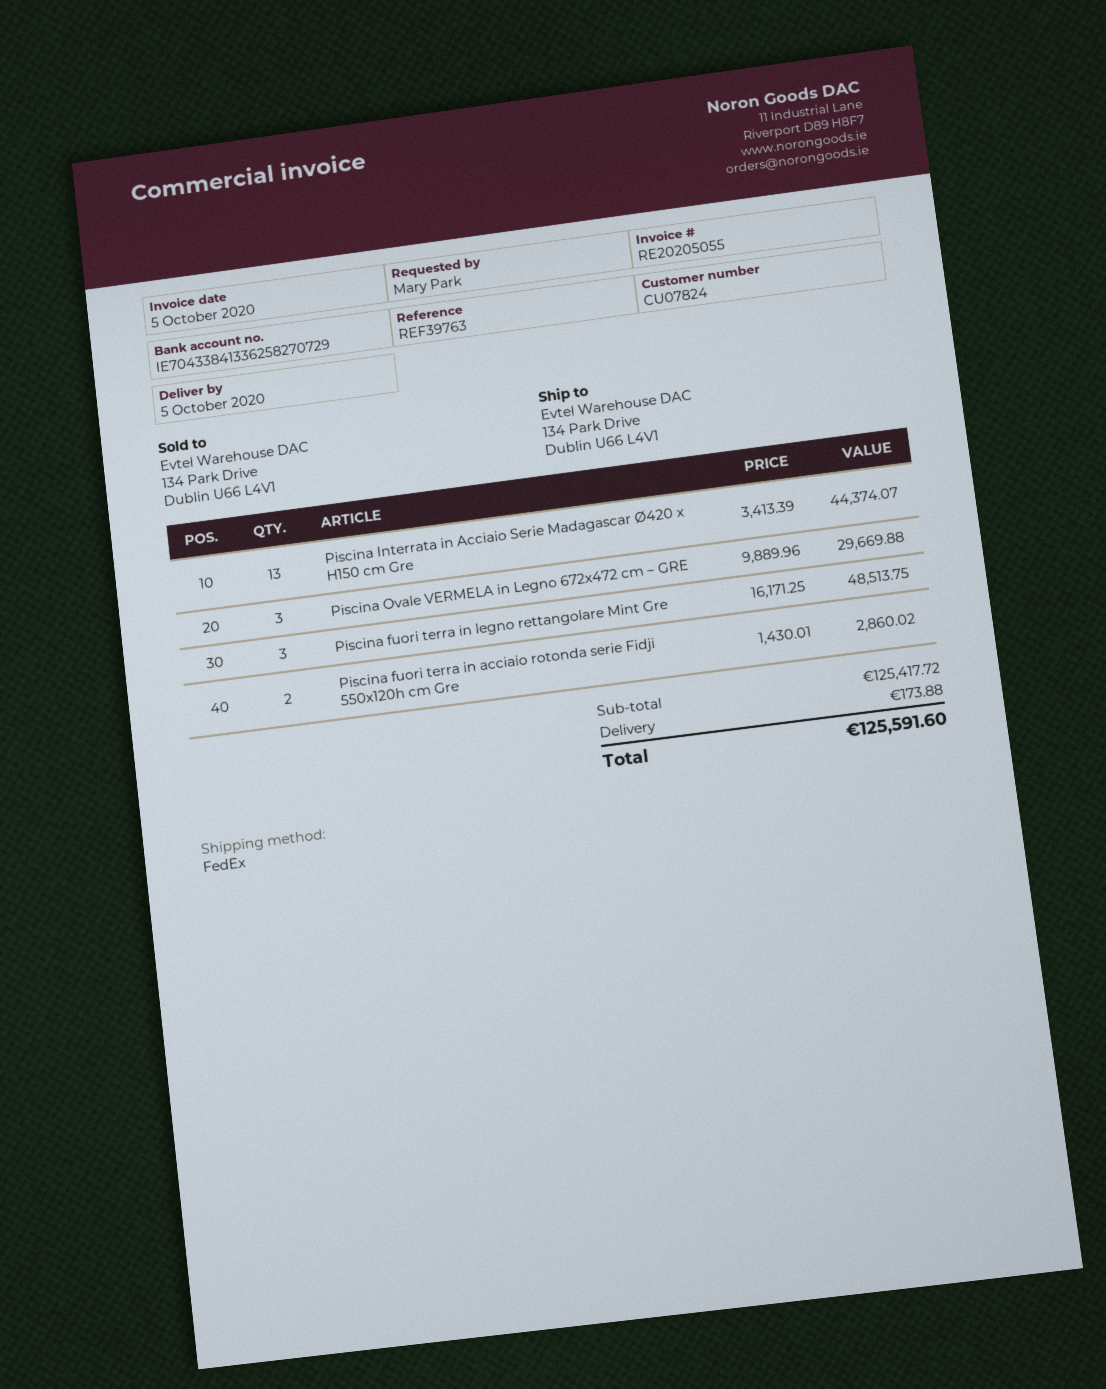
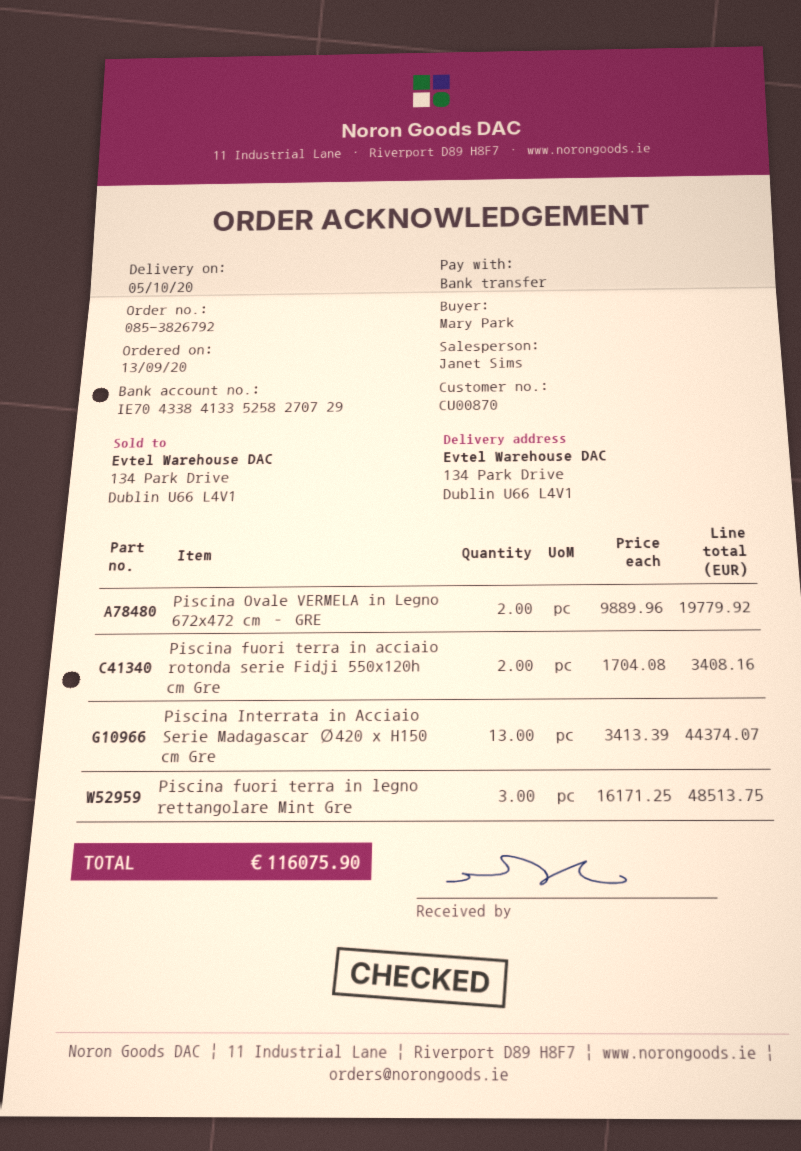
customer number: CU07824 -> CU00870
bank account: IE70433841336258270729 -> IE70433841335258270729
Piscina Ovale VERMELA in Legno 672x472 cm – GRE: 3 x 9889.96 = 29669.88 -> 2 x 9889.96 = 19779.92
Piscina fuori terra in acciaio rotonda serie Fidji 550x120h cm Gre: 2 x 1430.01 = 2860.02 -> 2 x 1704.08 = 3408.16
shipping: 173.88 -> none
total: 125591.60 -> 116075.90

